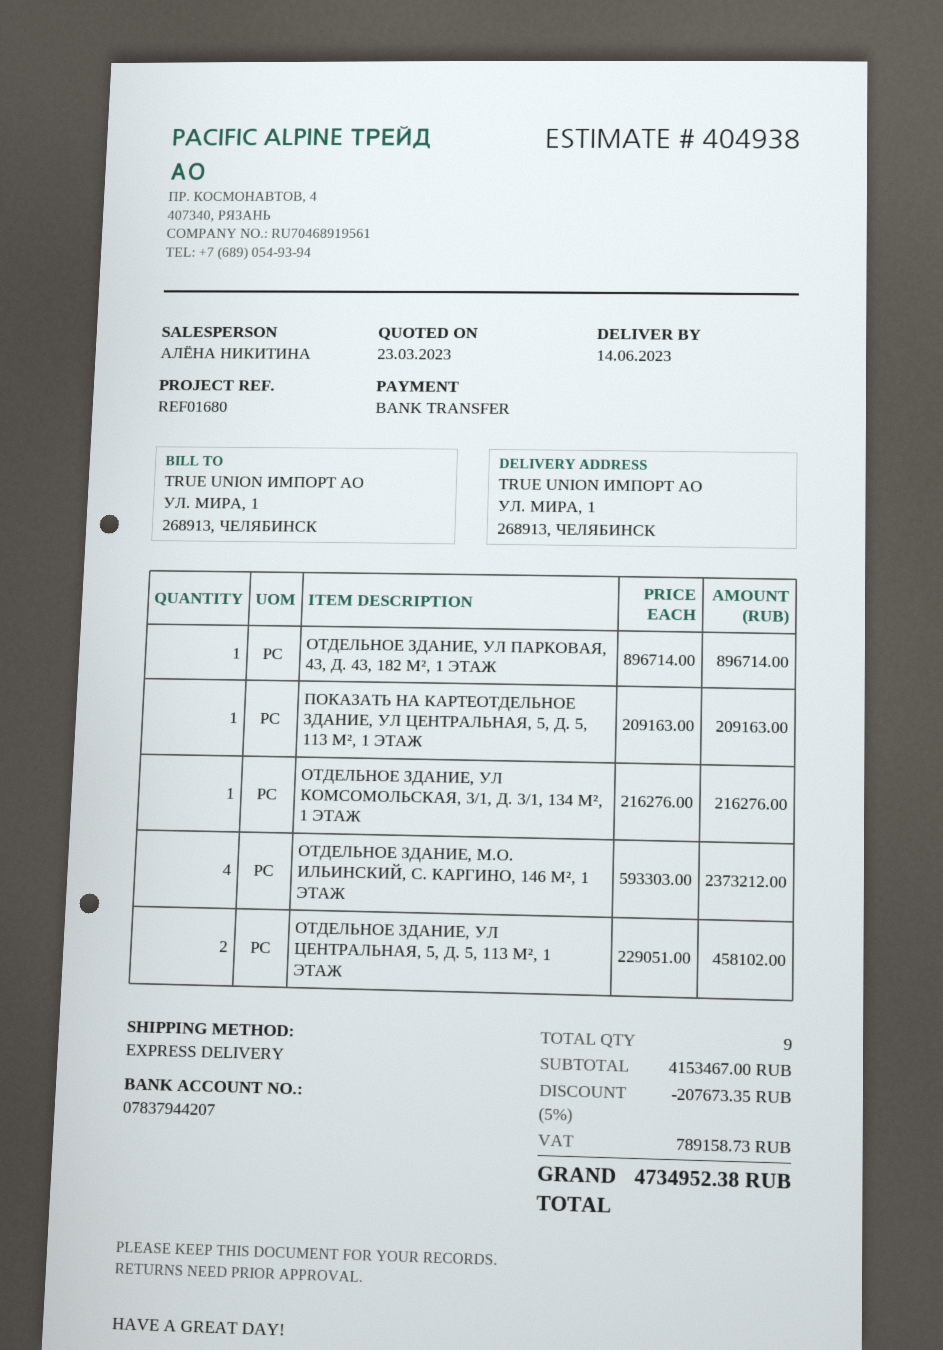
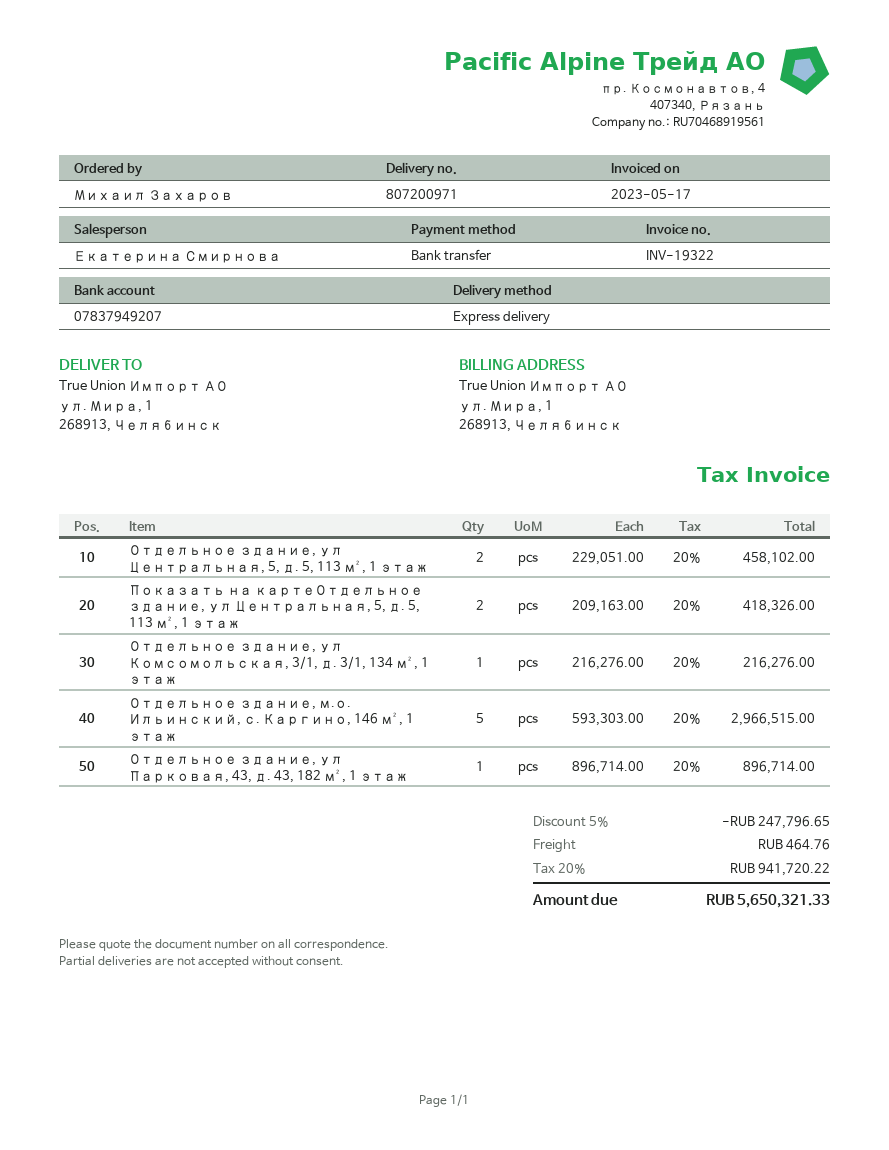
sales rep: АЛЁНА НИКИТИНА -> Екатерина Смирнова
bank account: 07837944207 -> 07837949207
ПОКАЗАТЬ НА КАРТЕОТДЕЛЬНОЕ ЗДАНИЕ, УЛ ЦЕНТРАЛЬНАЯ, 5, Д. 5, 113 М², 1 ЭТАЖ: 1 x 209163.00 = 209163.00 -> 2 x 209163.00 = 418326.00
ОТДЕЛЬНОЕ ЗДАНИЕ, М.О. ИЛЬИНСКИЙ, С. КАРГИНО, 146 М², 1 ЭТАЖ: 4 x 593303.00 = 2373212.00 -> 5 x 593303.00 = 2966515.00
discount: 5% = 207673.35 -> 5% = 247796.65
shipping: none -> 464.76
tax: 789158.73 -> 941720.22
total: 4734952.38 -> 5650321.33

